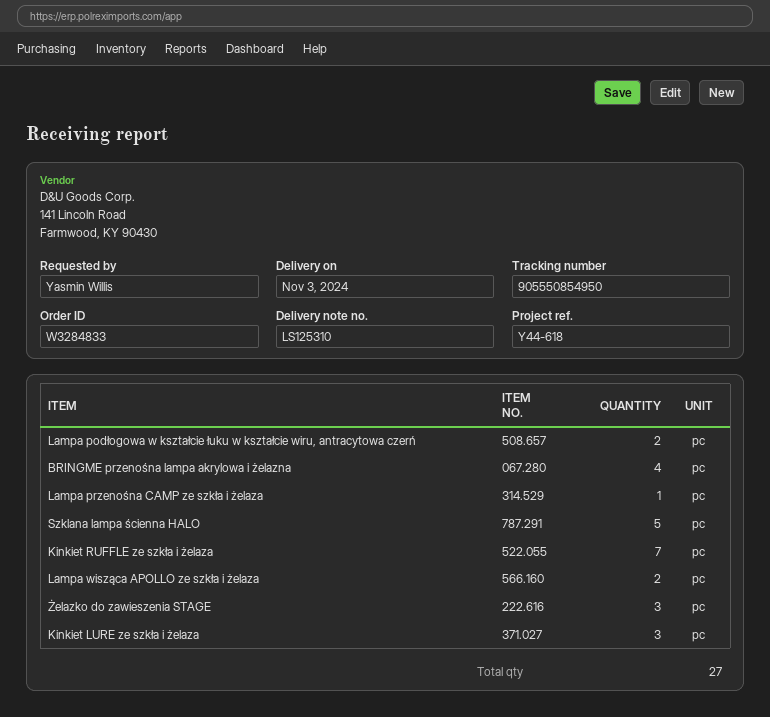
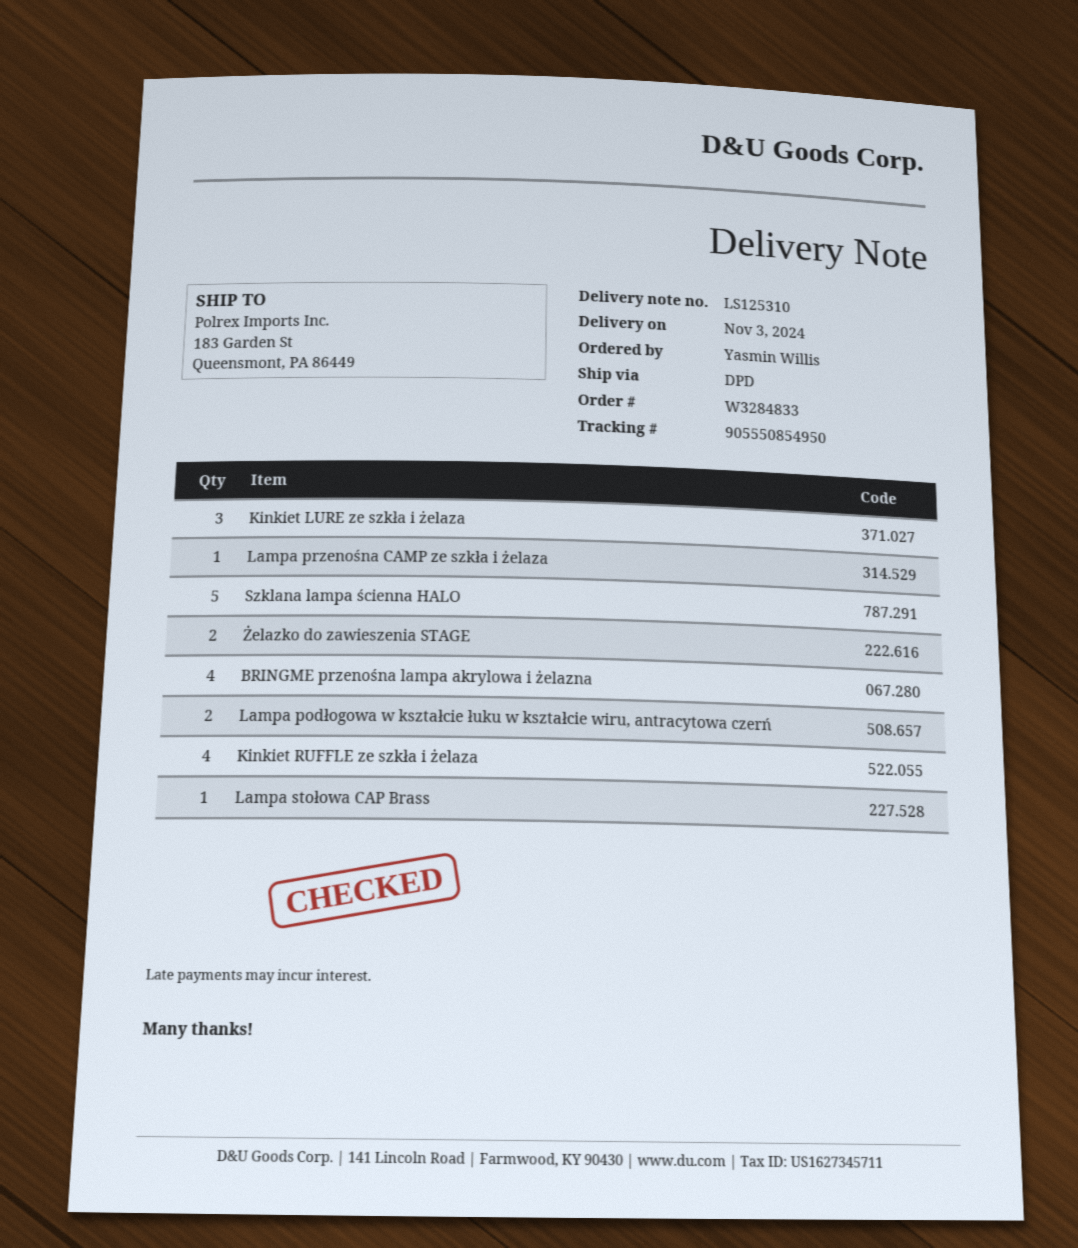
Kinkiet RUFFLE ze szkła i żelaza: 7 -> 4
Lampa wisząca APOLLO ze szkła i żelaza: 2 -> none
Żelazko do zawieszenia STAGE: 3 -> 2
Lampa stołowa CAP Brass: none -> 1

